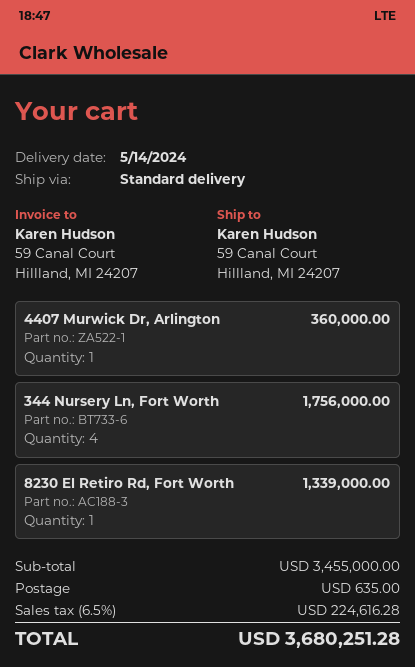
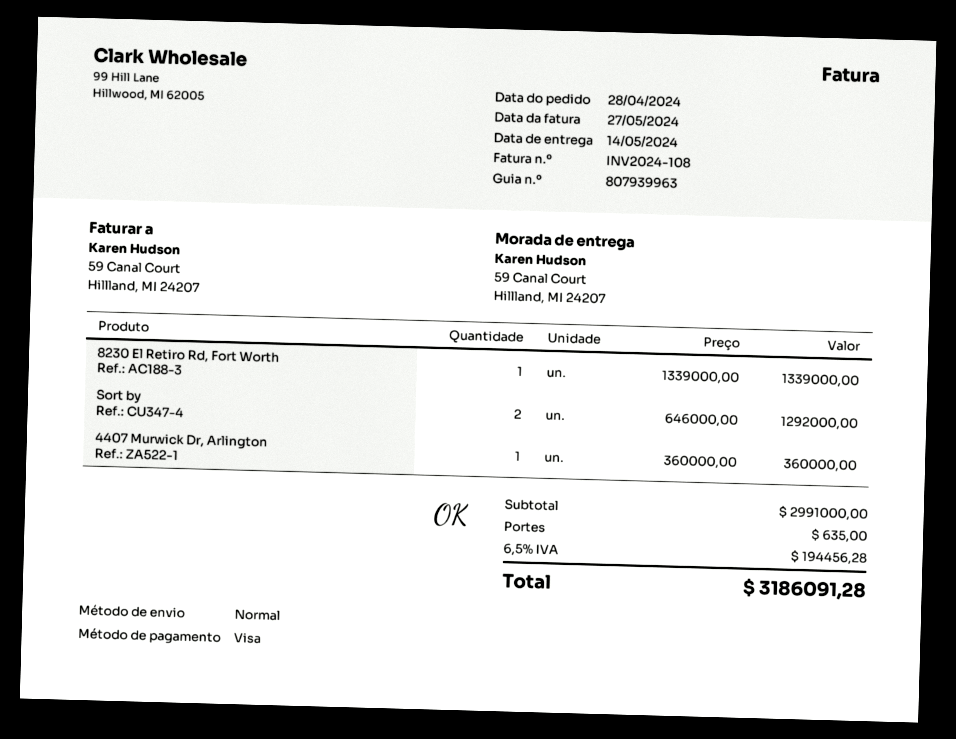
344 Nursery Ln, Fort Worth: 4 for 1756000.00 -> none
Sort by: none -> 2 for 1292000.00
subtotal: 3455000.00 -> 2991000.00
tax: 6.5% = 224616.28 -> 6.5% = 194456.28
total: 3680251.28 -> 3186091.28

